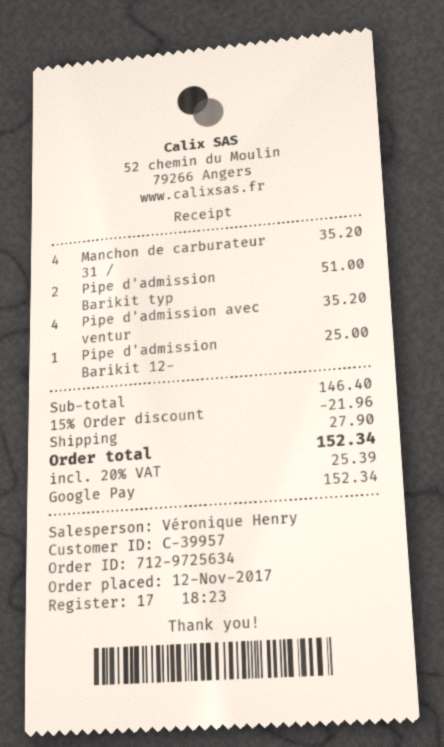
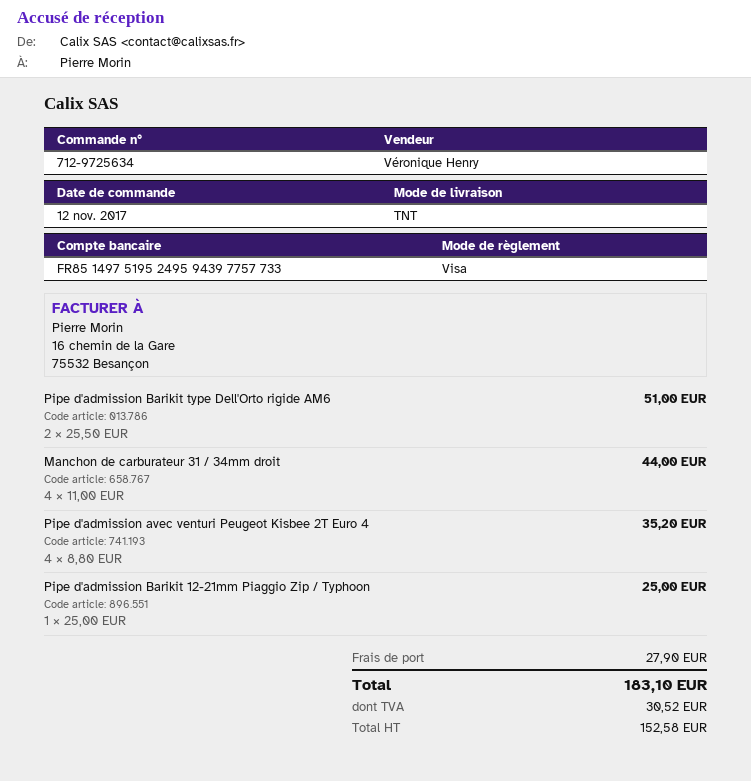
payment method: Google Pay -> Visa
Manchon de carburateur 31 /: 4 for 35.20 -> 4 for 44.00
discount: 15% = 21.96 -> none
tax: 25.39 -> 30.52
total: 152.34 -> 183.10

